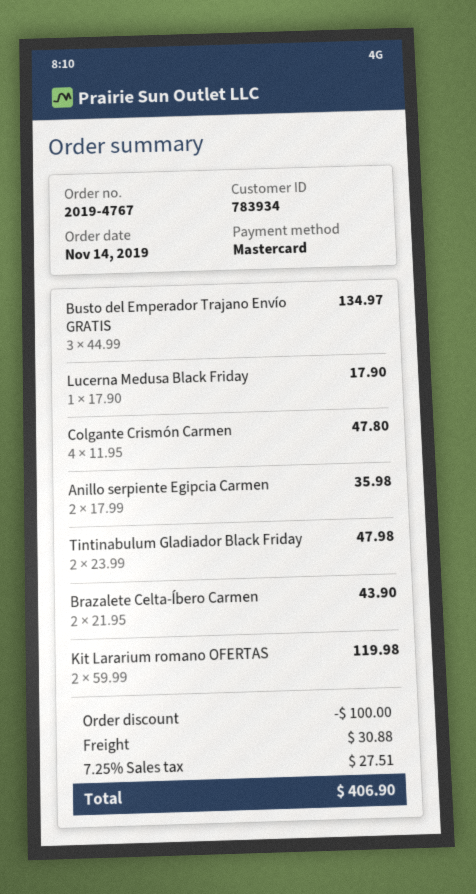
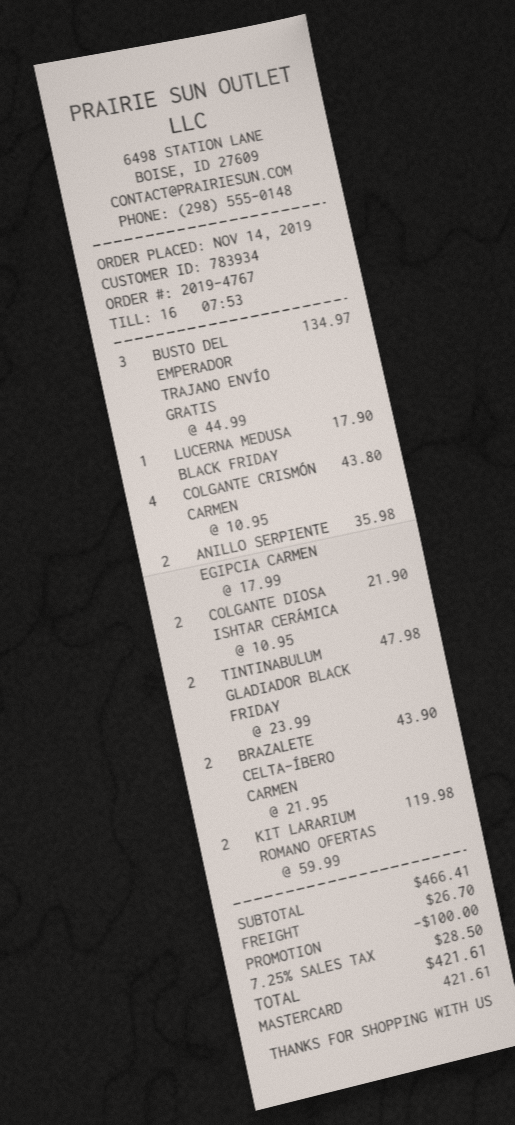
Colgante Crismón Carmen: 4 x 11.95 = 47.80 -> 4 x 10.95 = 43.80
COLGANTE DIOSA ISHTAR CERÁMICA: none -> 2 x 10.95 = 21.90
shipping: 30.88 -> 26.70
tax: 7.25% = 27.51 -> 7.25% = 28.50
total: 406.90 -> 421.61

